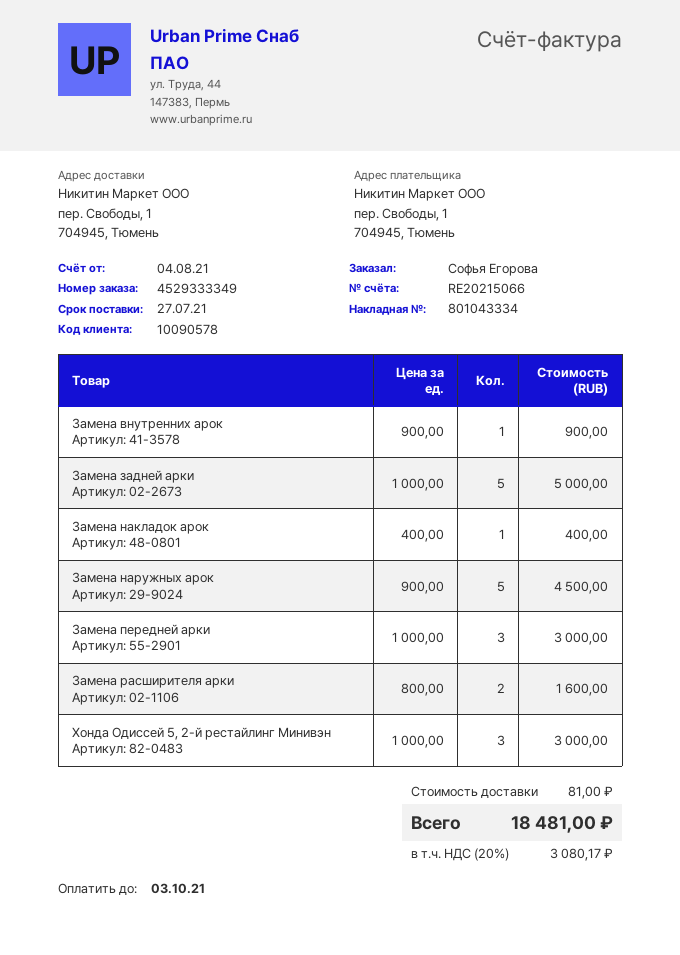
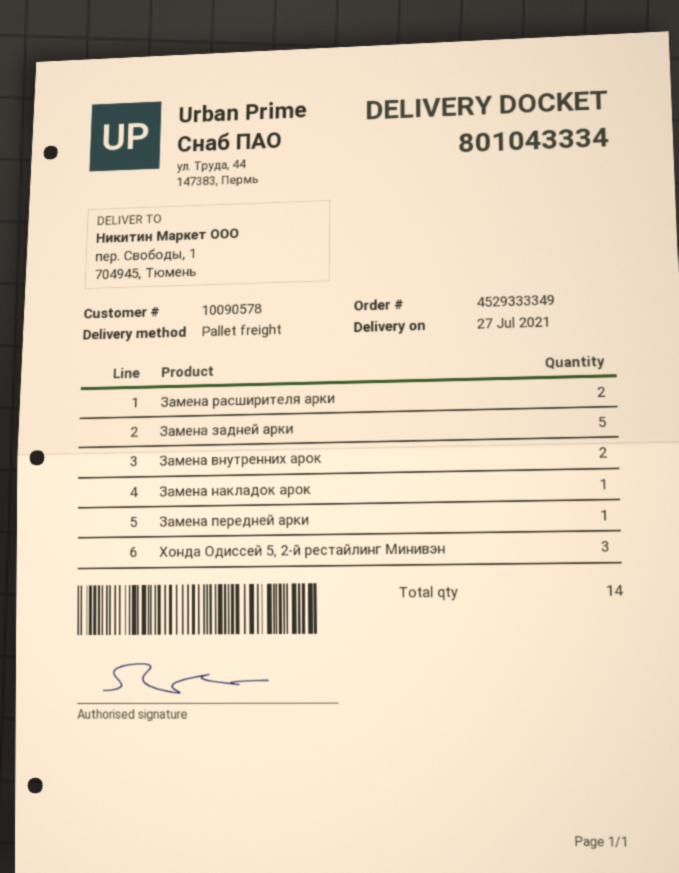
Замена внутренних арок: 1 -> 2
Замена наружных арок: 5 -> none
Замена передней арки: 3 -> 1

